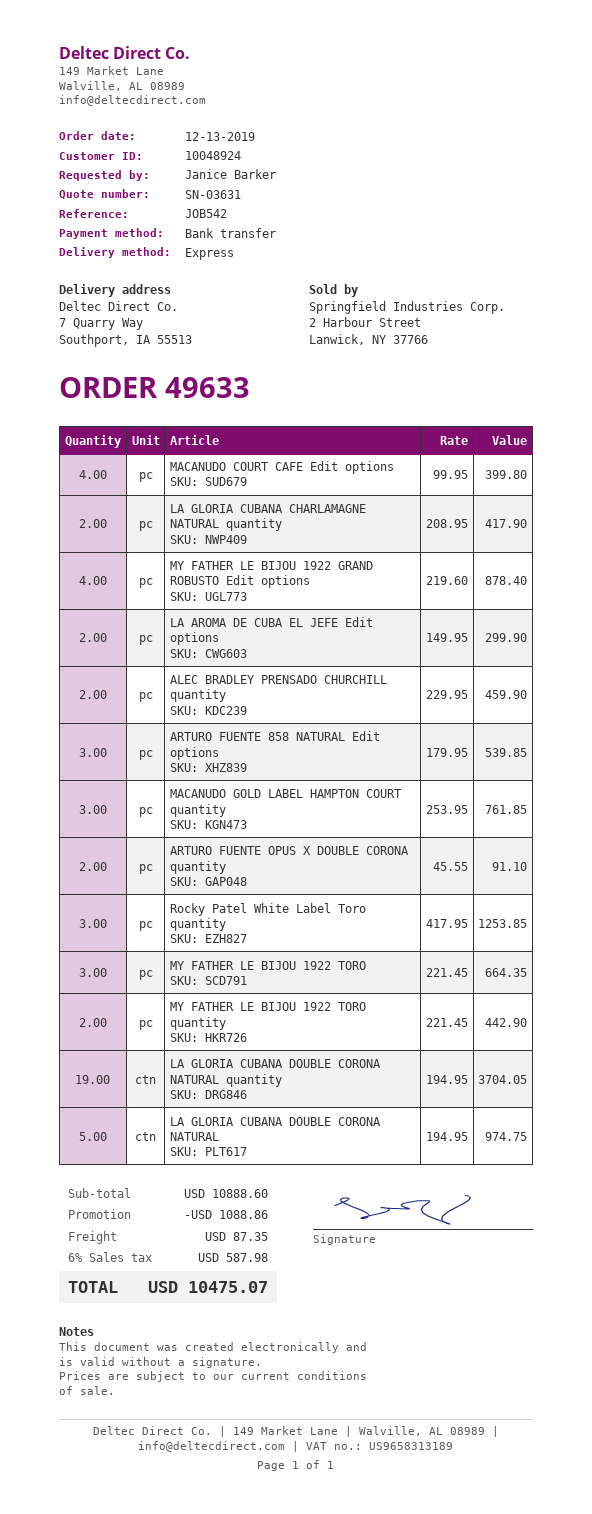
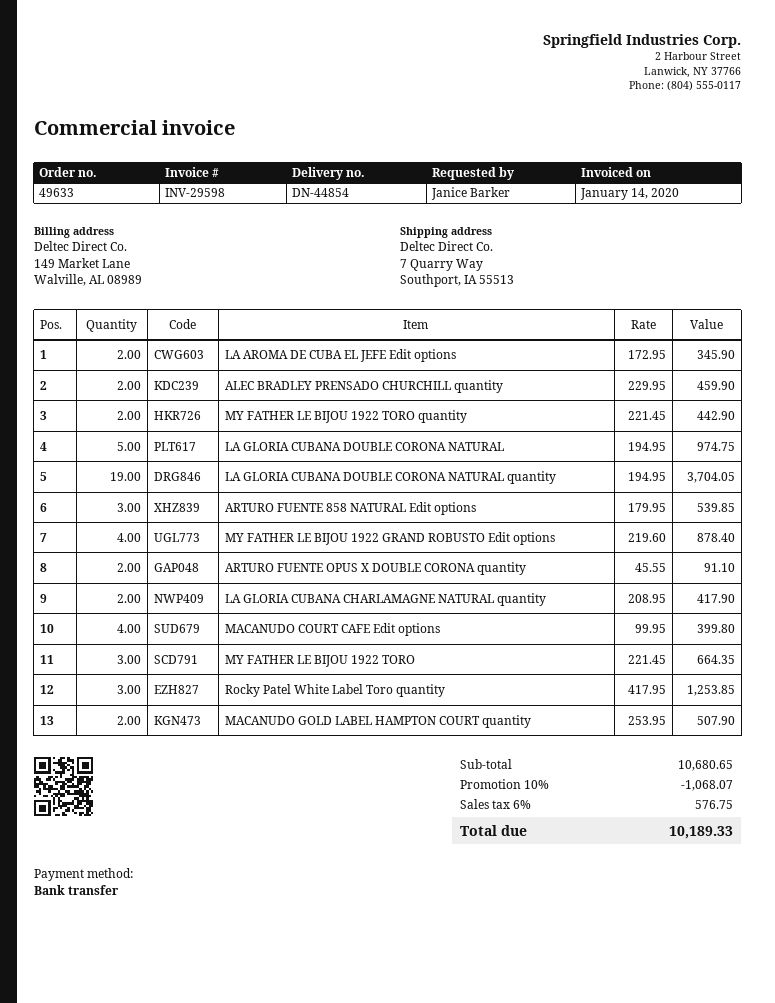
LA AROMA DE CUBA EL JEFE Edit options: 2 x 149.95 = 299.90 -> 2 x 172.95 = 345.90
MACANUDO GOLD LABEL HAMPTON COURT quantity: 3 x 253.95 = 761.85 -> 2 x 253.95 = 507.90
subtotal: 10888.60 -> 10680.65
discount: 1088.86 -> 1068.07
shipping: 87.35 -> none
tax: 6% = 587.98 -> 6% = 576.75
total: 10475.07 -> 10189.33

